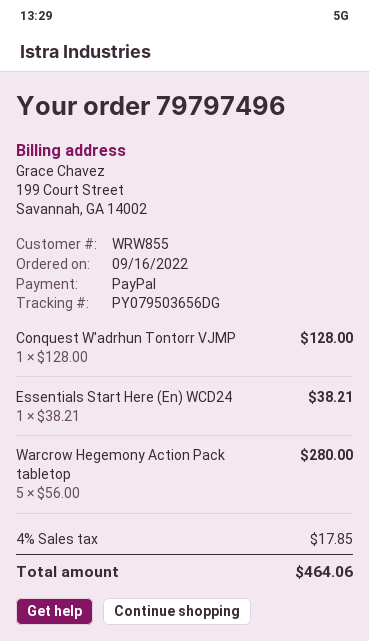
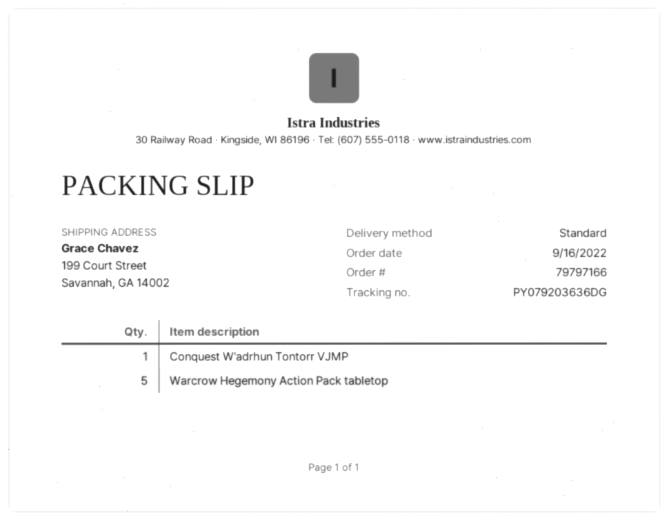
order number: 79797496 -> 79797166
tracking number: PY079503656DG -> PY079203636DG
Essentials Start Here (En) WCD24: 1 -> none

